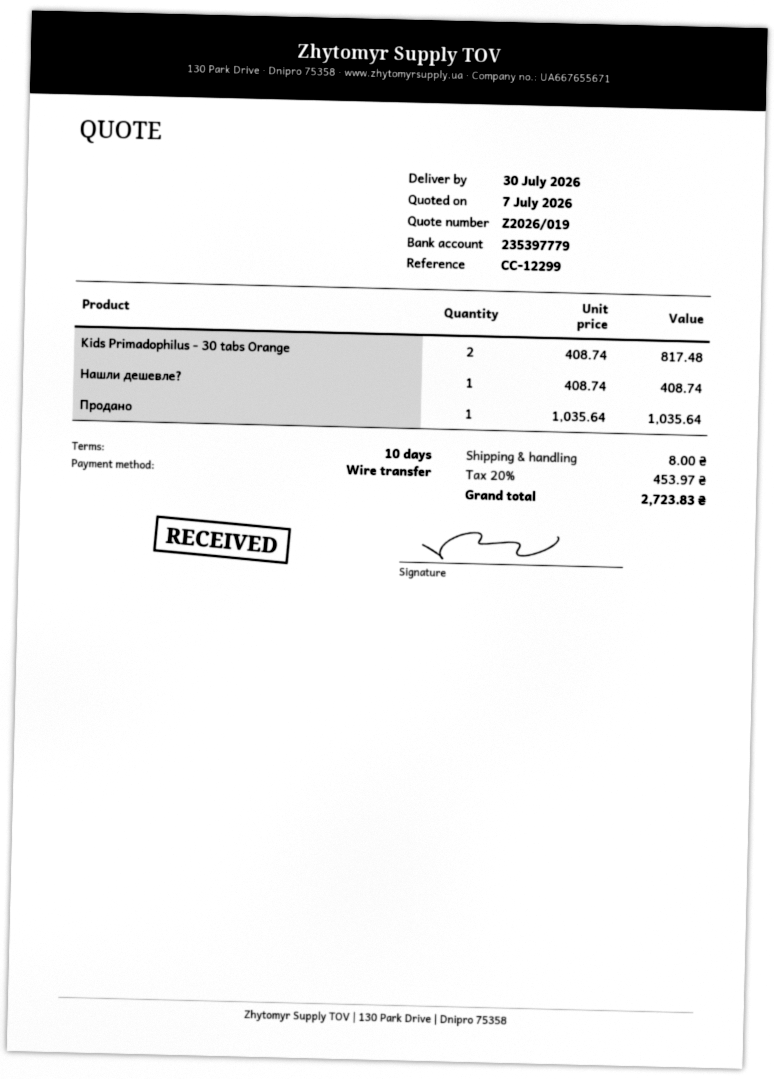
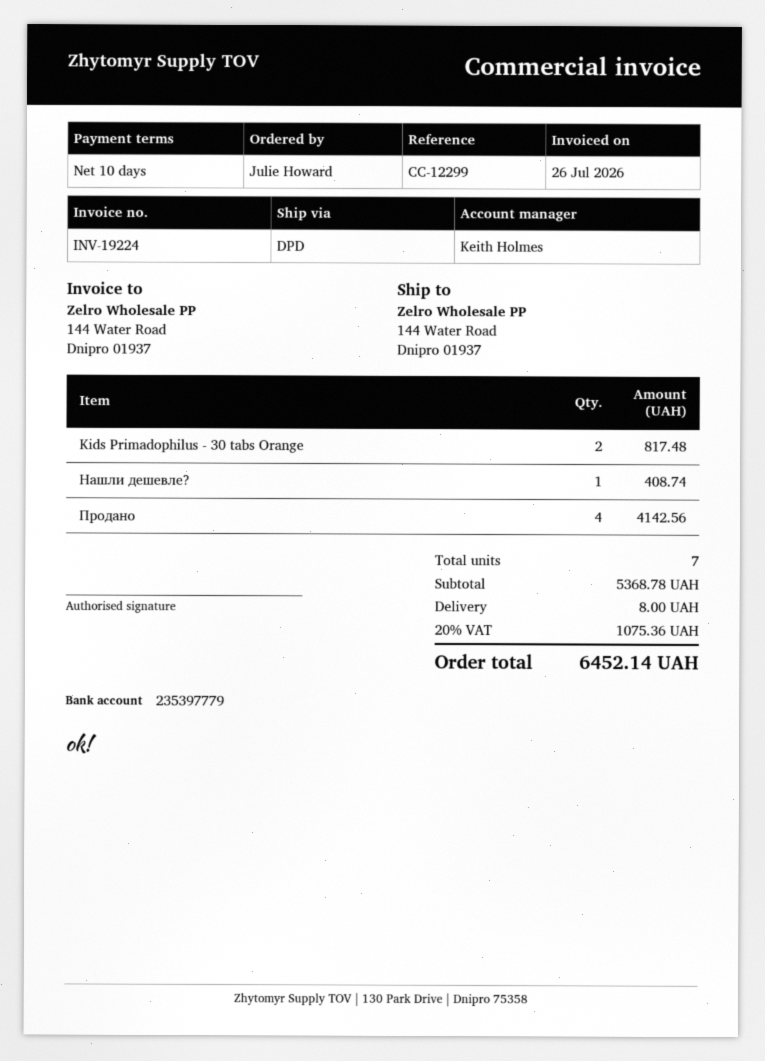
Продано: 1 for 1035.64 -> 4 for 4142.56
tax: 20% = 453.97 -> 20% = 1075.36
total: 2723.83 -> 6452.14

